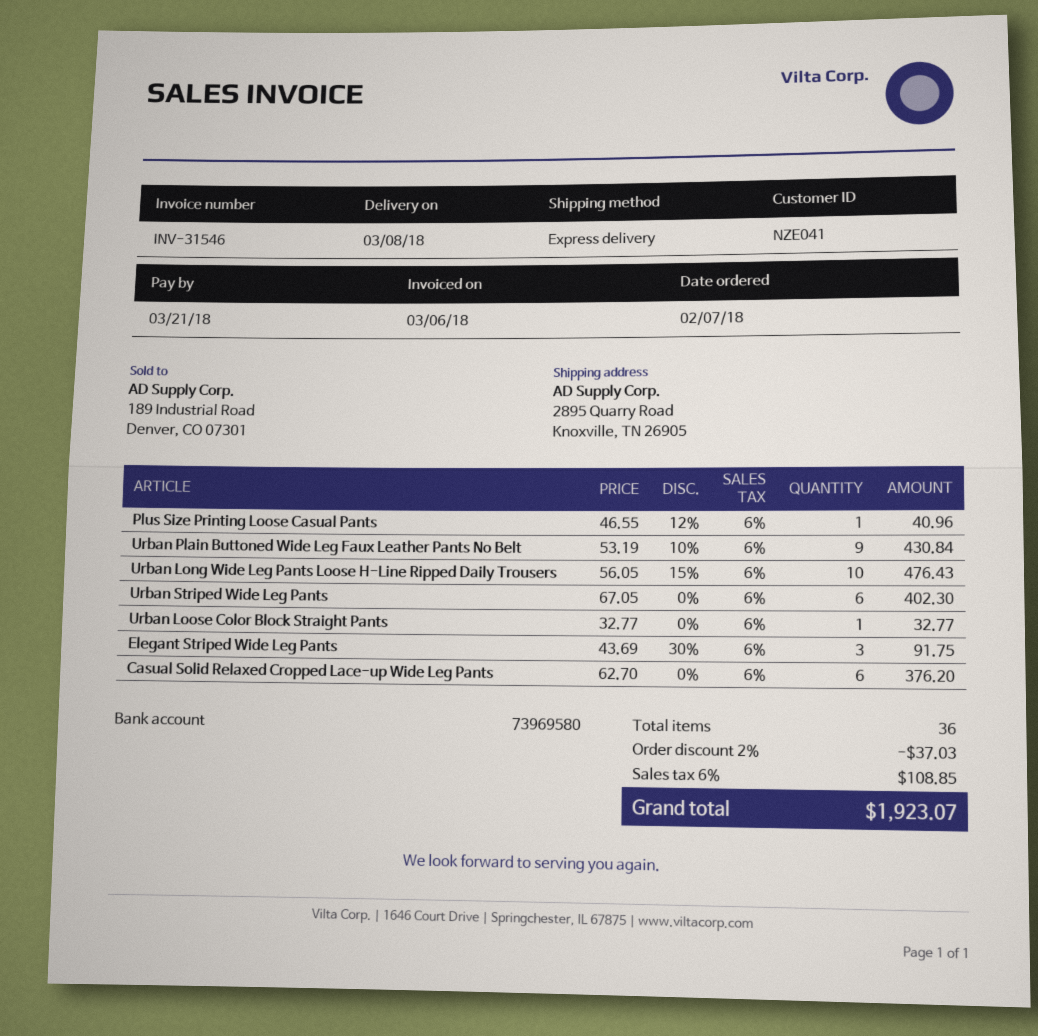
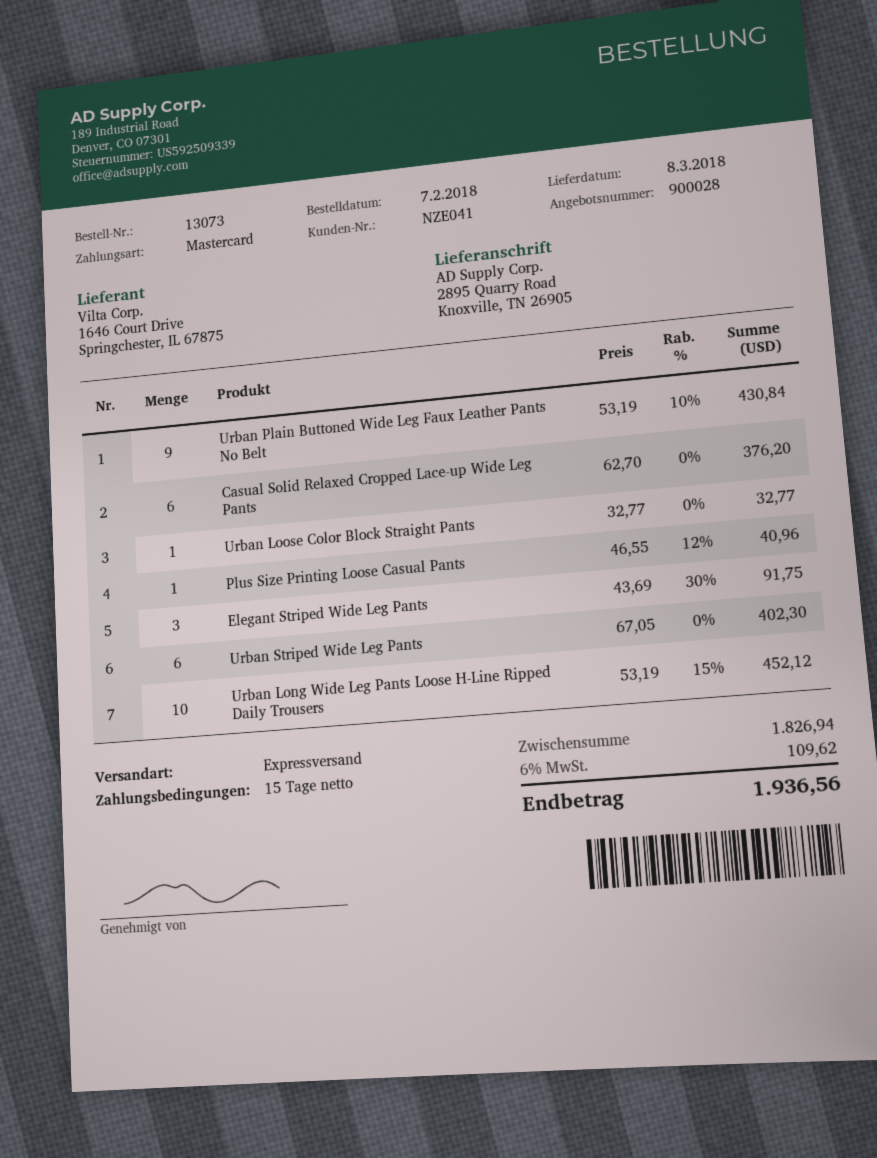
Urban Long Wide Leg Pants Loose H-Line Ripped Daily Trousers: 10 x 56.05 - 15% = 476.43 -> 10 x 53.19 - 15% = 452.12
discount: 2% = 37.03 -> none
tax: 6% = 108.85 -> 6% = 109.62
total: 1923.07 -> 1936.56

